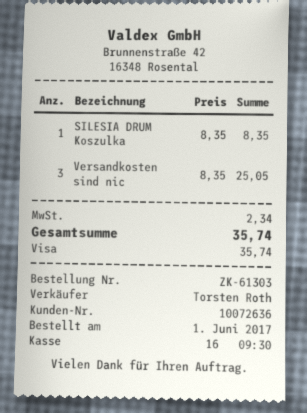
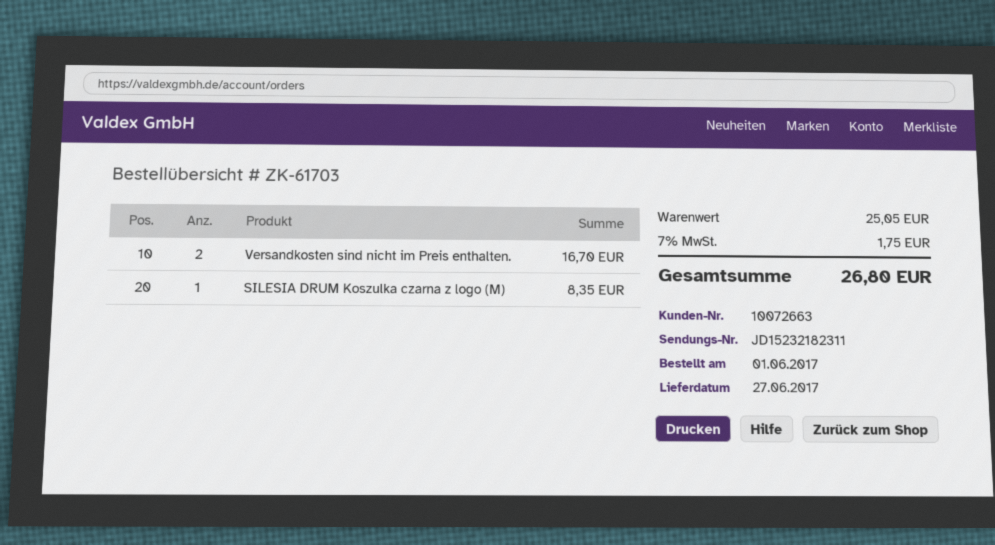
order number: ZK-61303 -> ZK-61703
customer number: 10072636 -> 10072663
Versandkosten sind nic: 3 for 25.05 -> 2 for 16.70
tax: 2.34 -> 1.75
total: 35.74 -> 26.80

